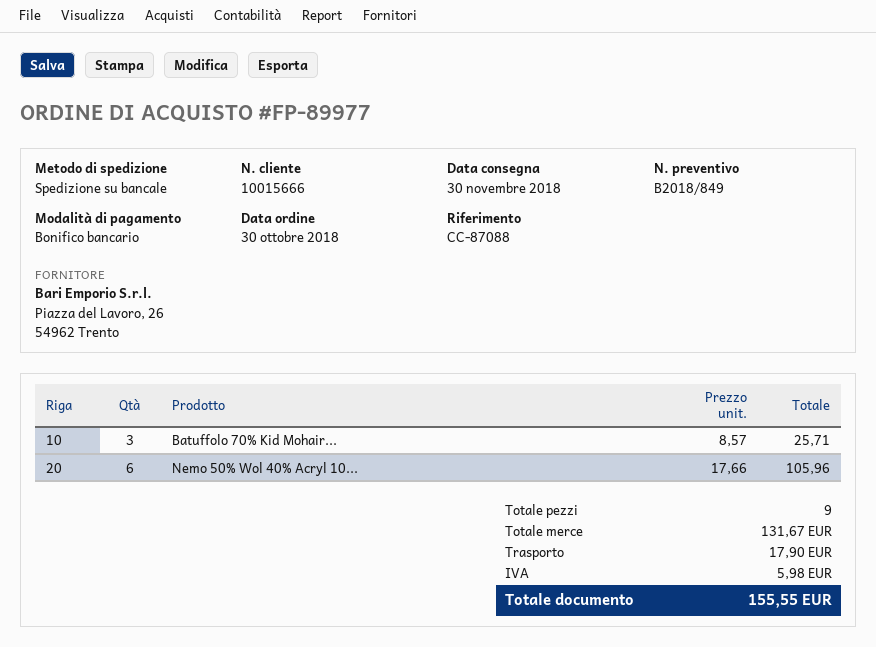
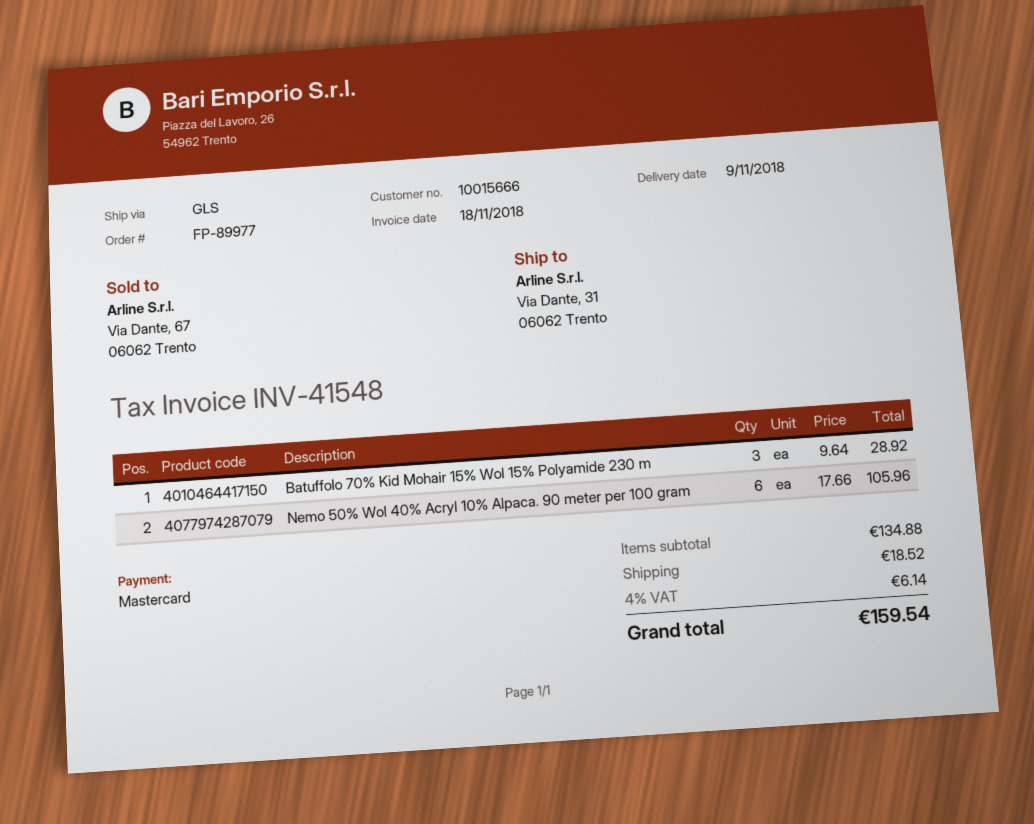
delivery date: 2018-11-30 -> 2018-11-09
payment method: bank transfer -> Mastercard
shipping method: pallet freight -> GLS
Batuffolo 70% Kid Mohair...: 3 x 8.57 = 25.71 -> 3 x 9.64 = 28.92
subtotal: 131.67 -> 134.88
shipping: 17.90 -> 18.52
tax: 5.98 -> 6.14
total: 155.55 -> 159.54

